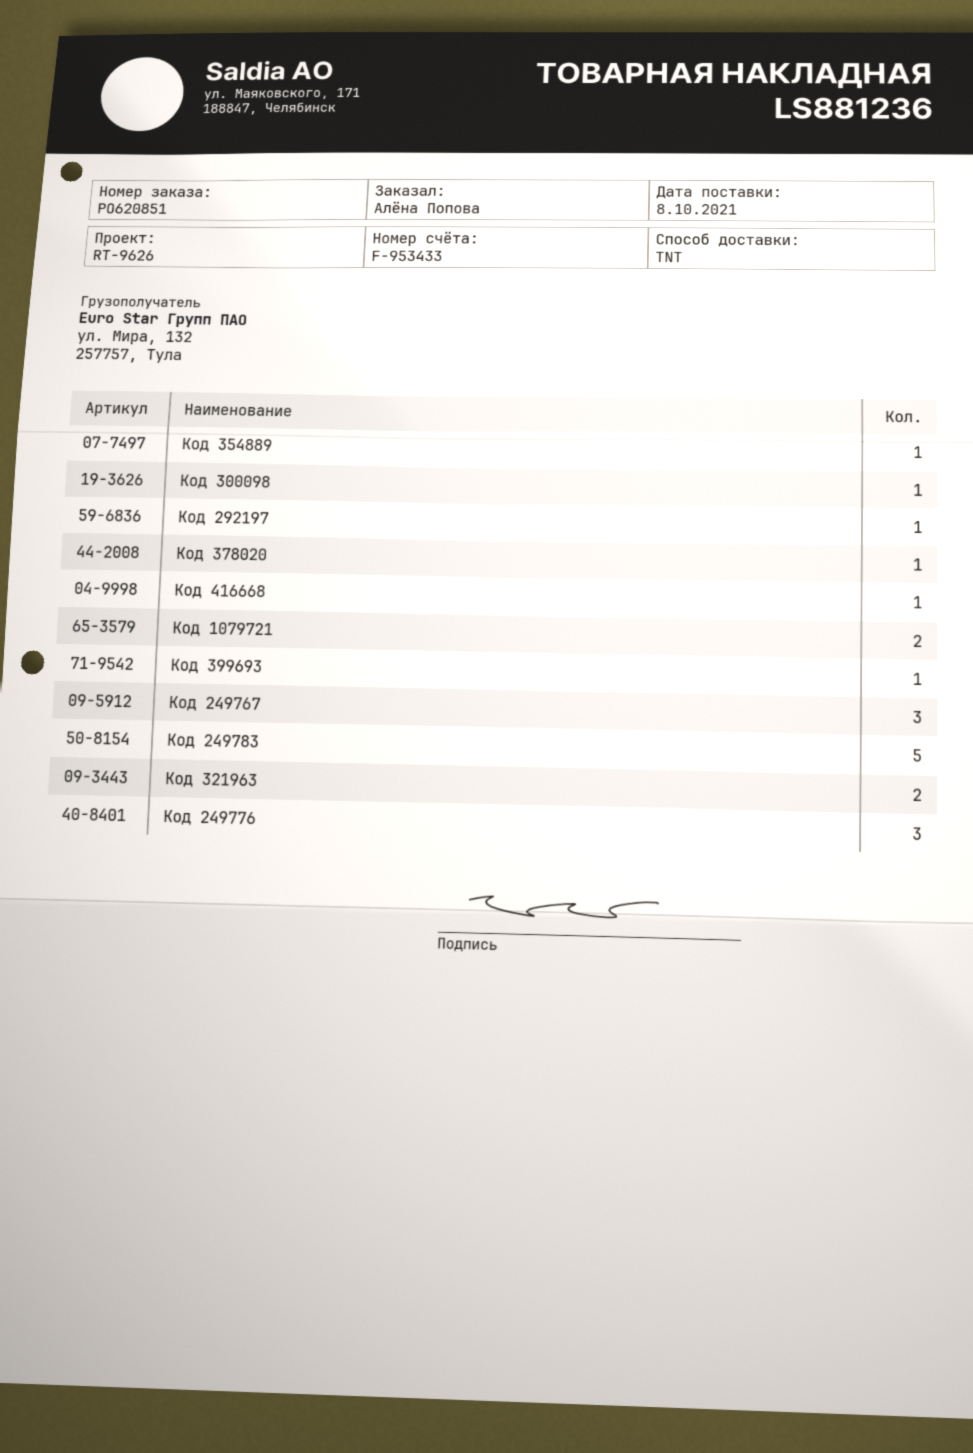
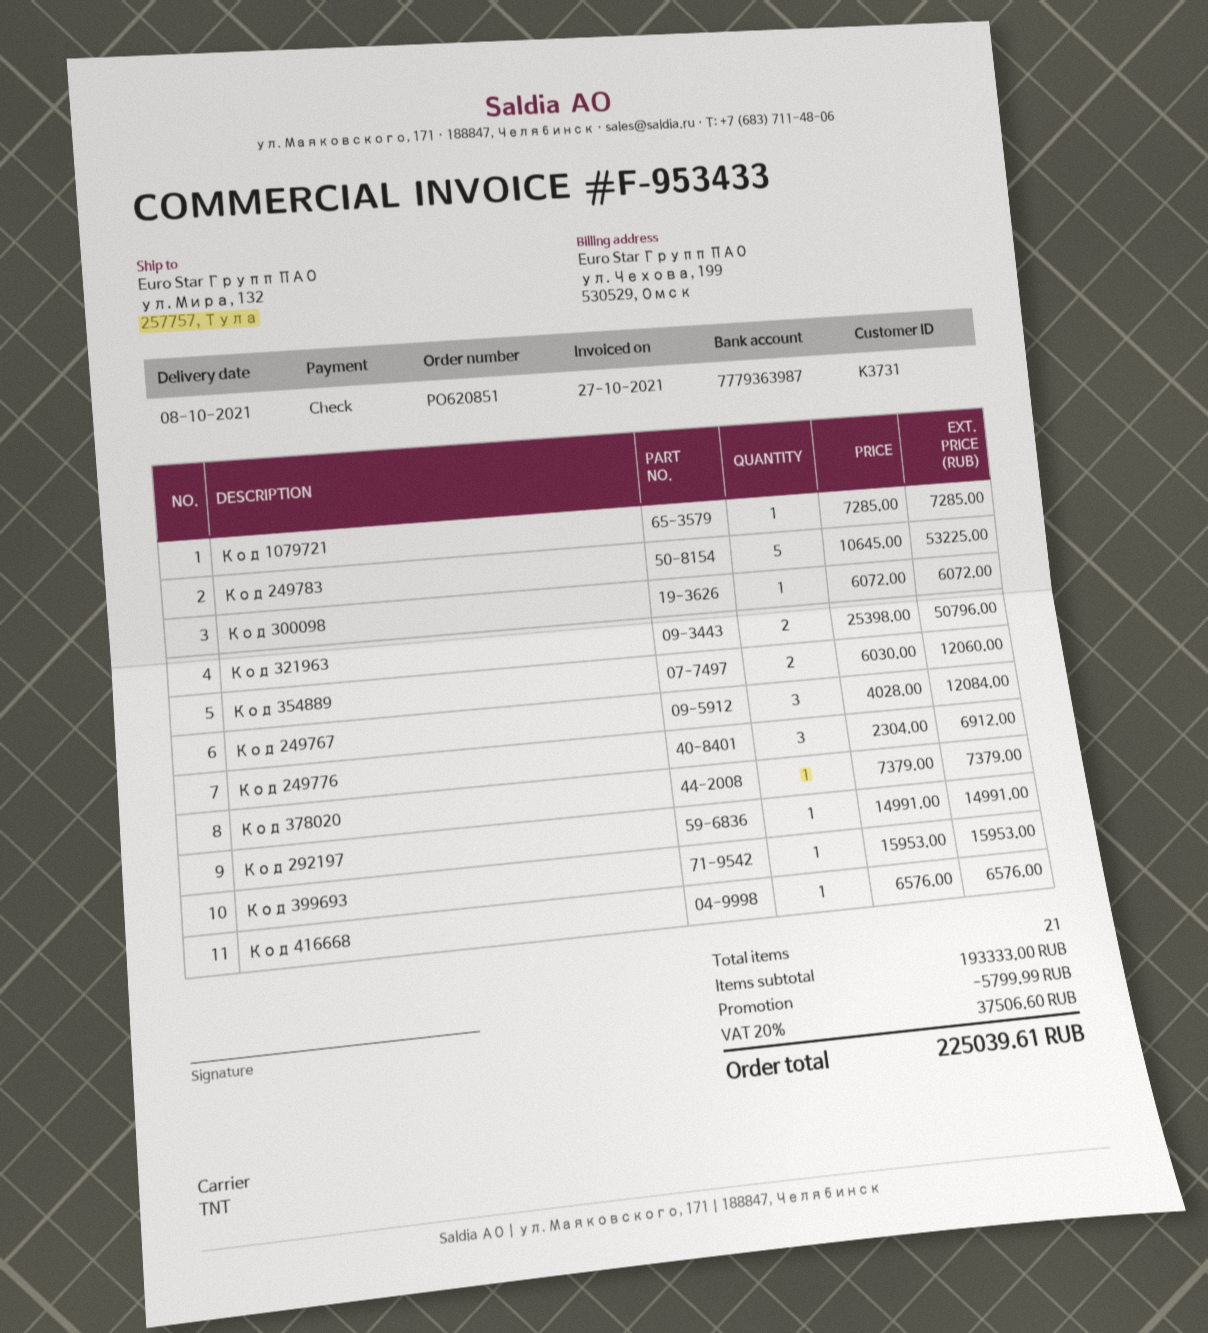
Код 354889: 1 -> 2
Код 1079721: 2 -> 1

